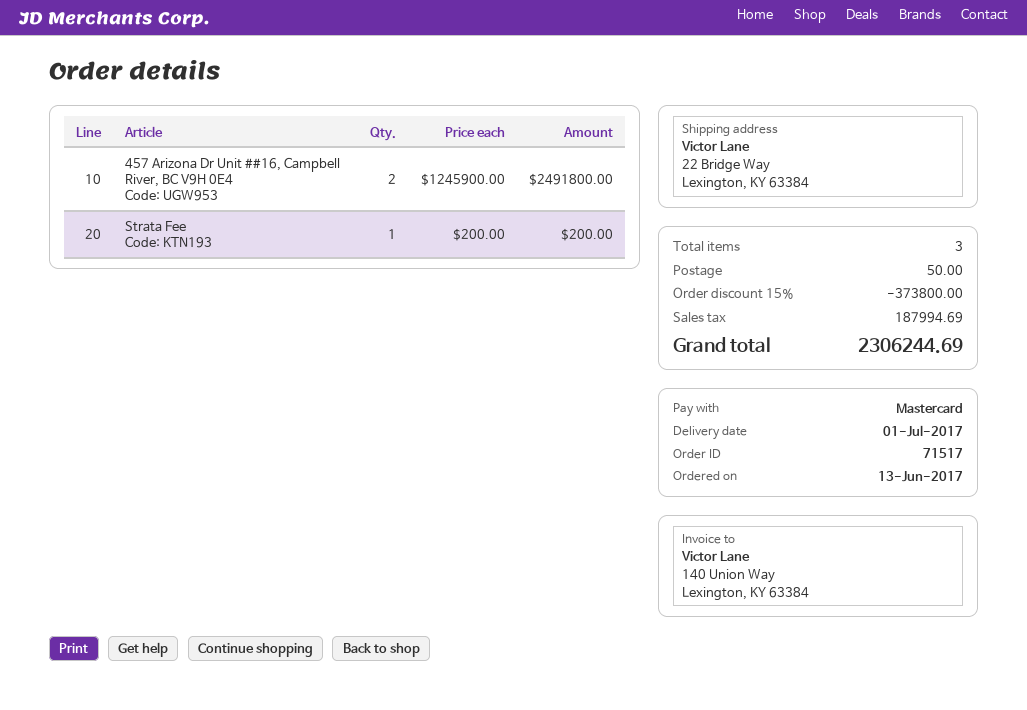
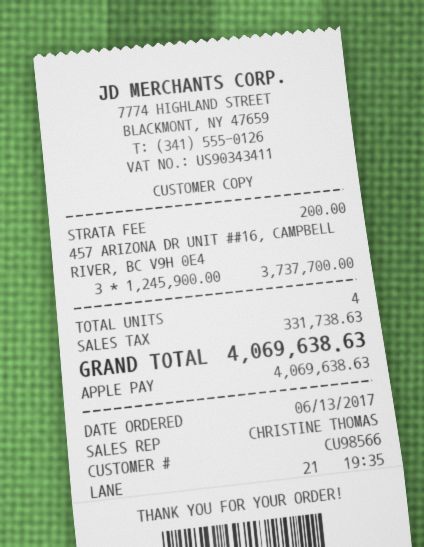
payment method: Mastercard -> Apple Pay
457 Arizona Dr Unit ##16, Campbell River, BC V9H 0E4: 2 x 1245900.00 = 2491800.00 -> 3 x 1245900.00 = 3737700.00
total quantity: 3 -> 4
discount: 15% = 373800.00 -> none
shipping: 50.00 -> none
tax: 187994.69 -> 331738.63
total: 2306244.69 -> 4069638.63

